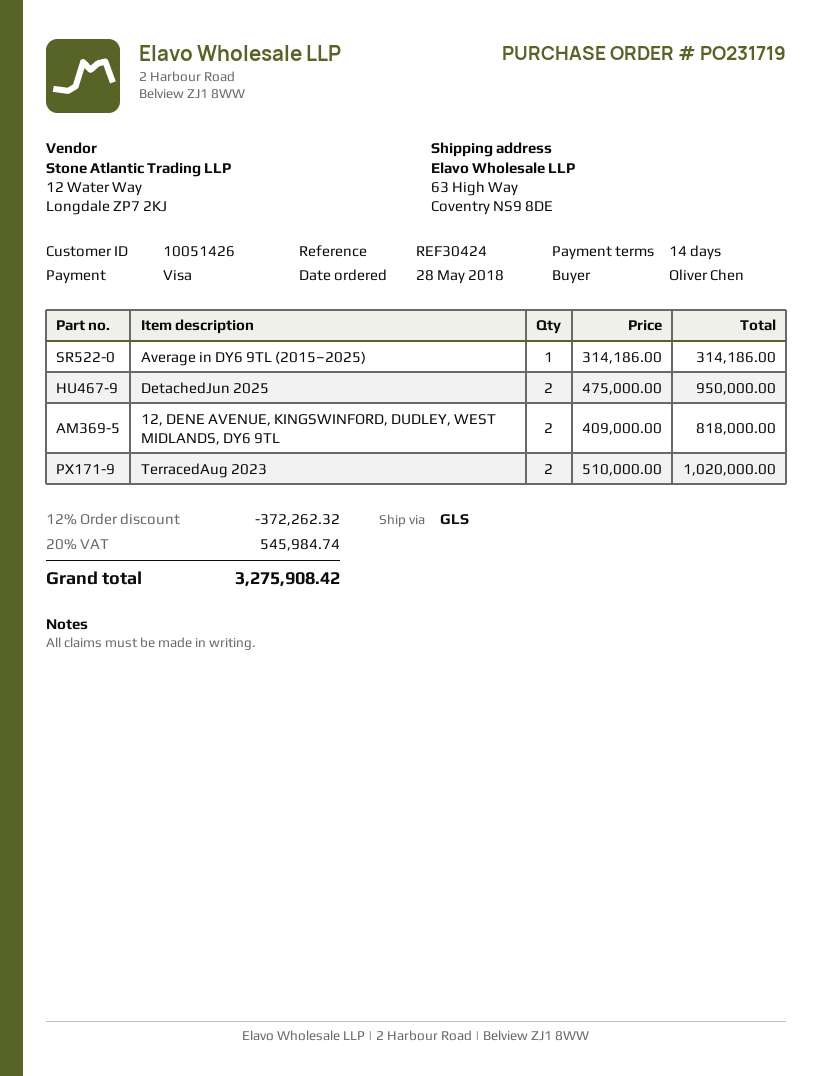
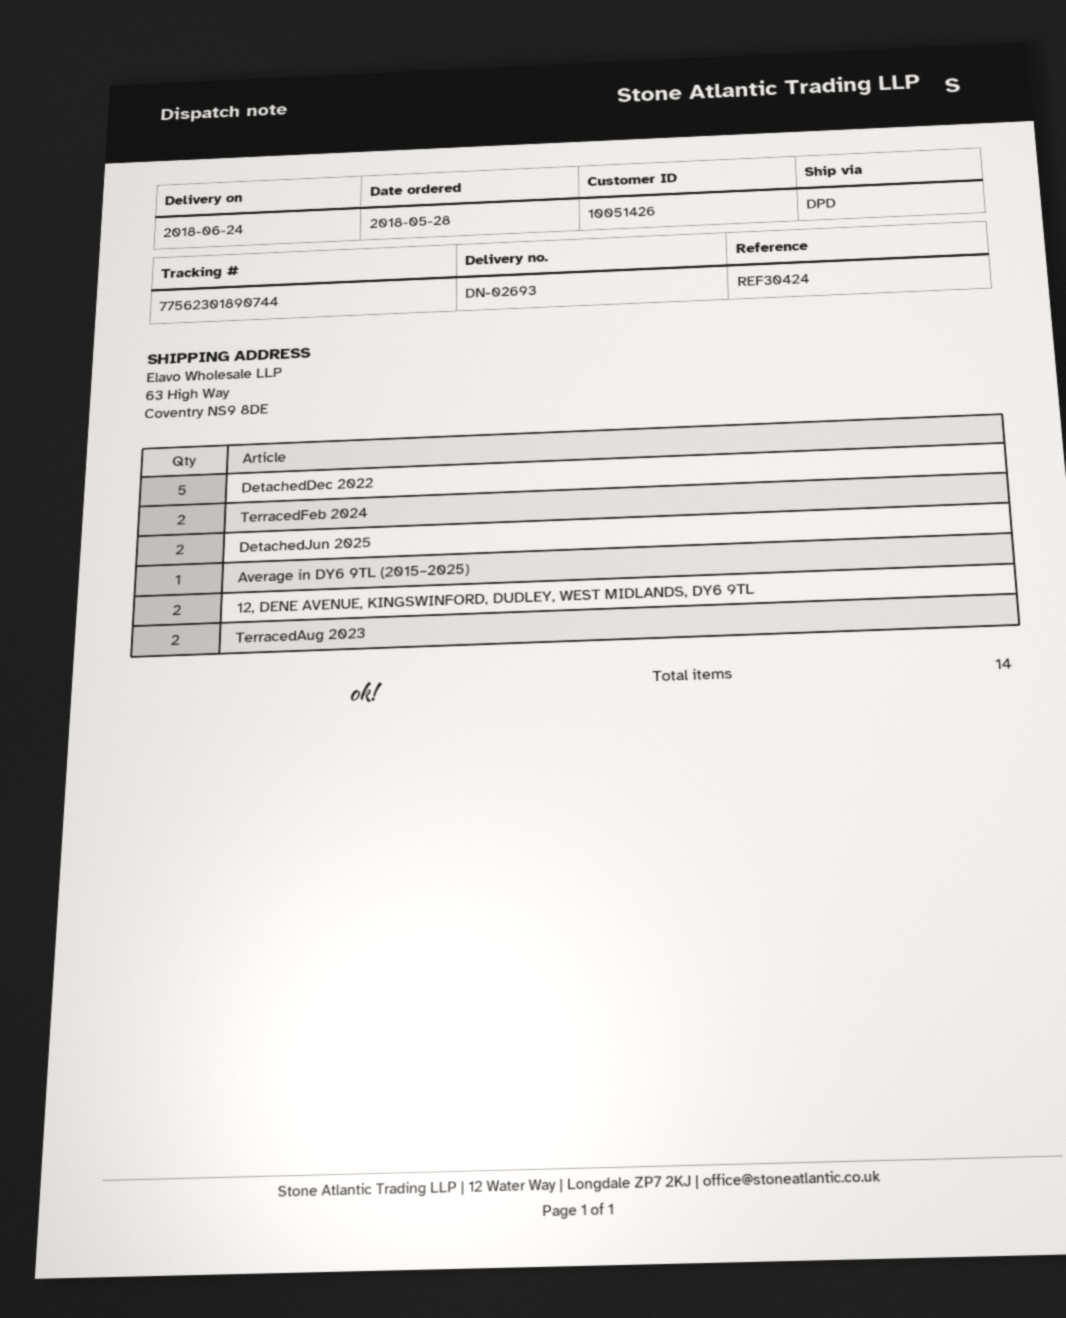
shipping method: GLS -> DPD
DetachedDec 2022: none -> 5
TerracedFeb 2024: none -> 2

